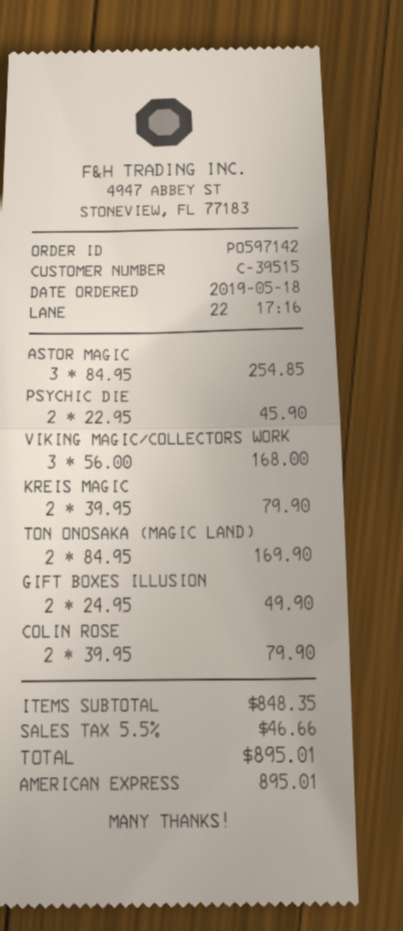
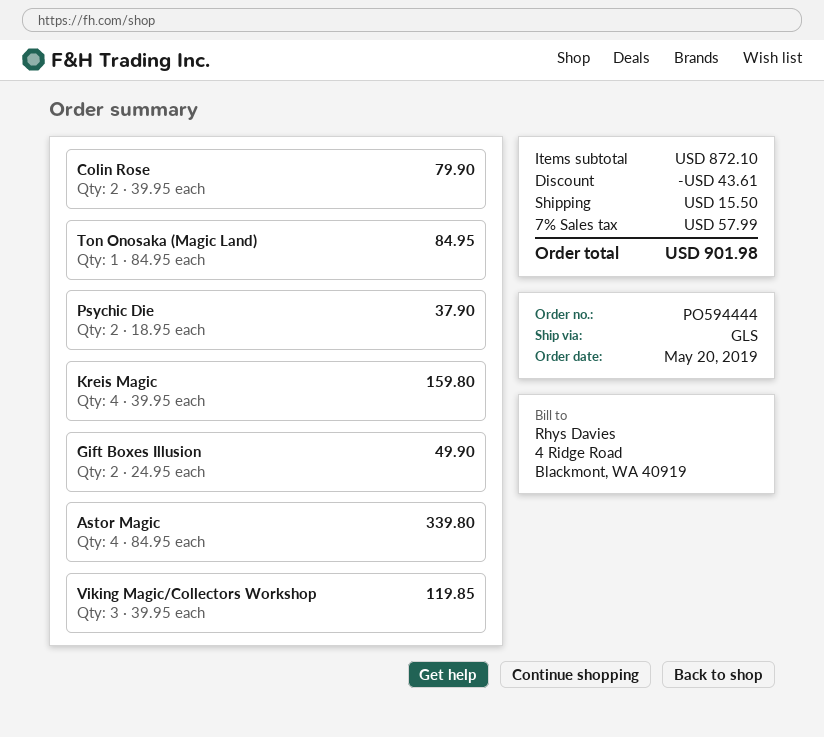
order number: PO597142 -> PO594444
order date: 2019-05-18 -> 2019-05-20
ASTOR MAGIC: 3 x 84.95 = 254.85 -> 4 x 84.95 = 339.80
PSYCHIC DIE: 2 x 22.95 = 45.90 -> 2 x 18.95 = 37.90
VIKING MAGIC/COLLECTORS WORK: 3 x 56.00 = 168.00 -> 3 x 39.95 = 119.85
KREIS MAGIC: 2 x 39.95 = 79.90 -> 4 x 39.95 = 159.80
TON ONOSAKA (MAGIC LAND): 2 x 84.95 = 169.90 -> 1 x 84.95 = 84.95
subtotal: 848.35 -> 872.10
discount: none -> 43.61
shipping: none -> 15.50
tax: 5.5% = 46.66 -> 7% = 57.99
total: 895.01 -> 901.98

